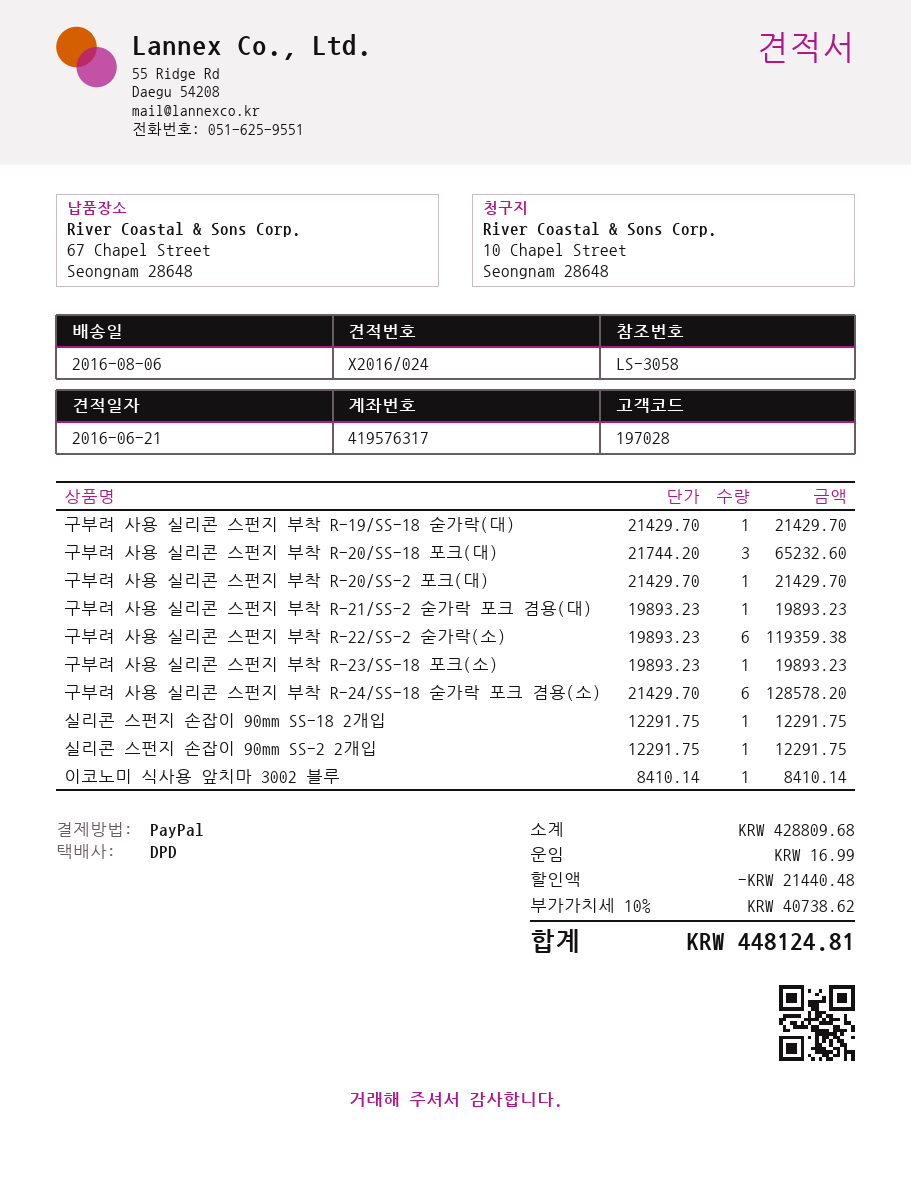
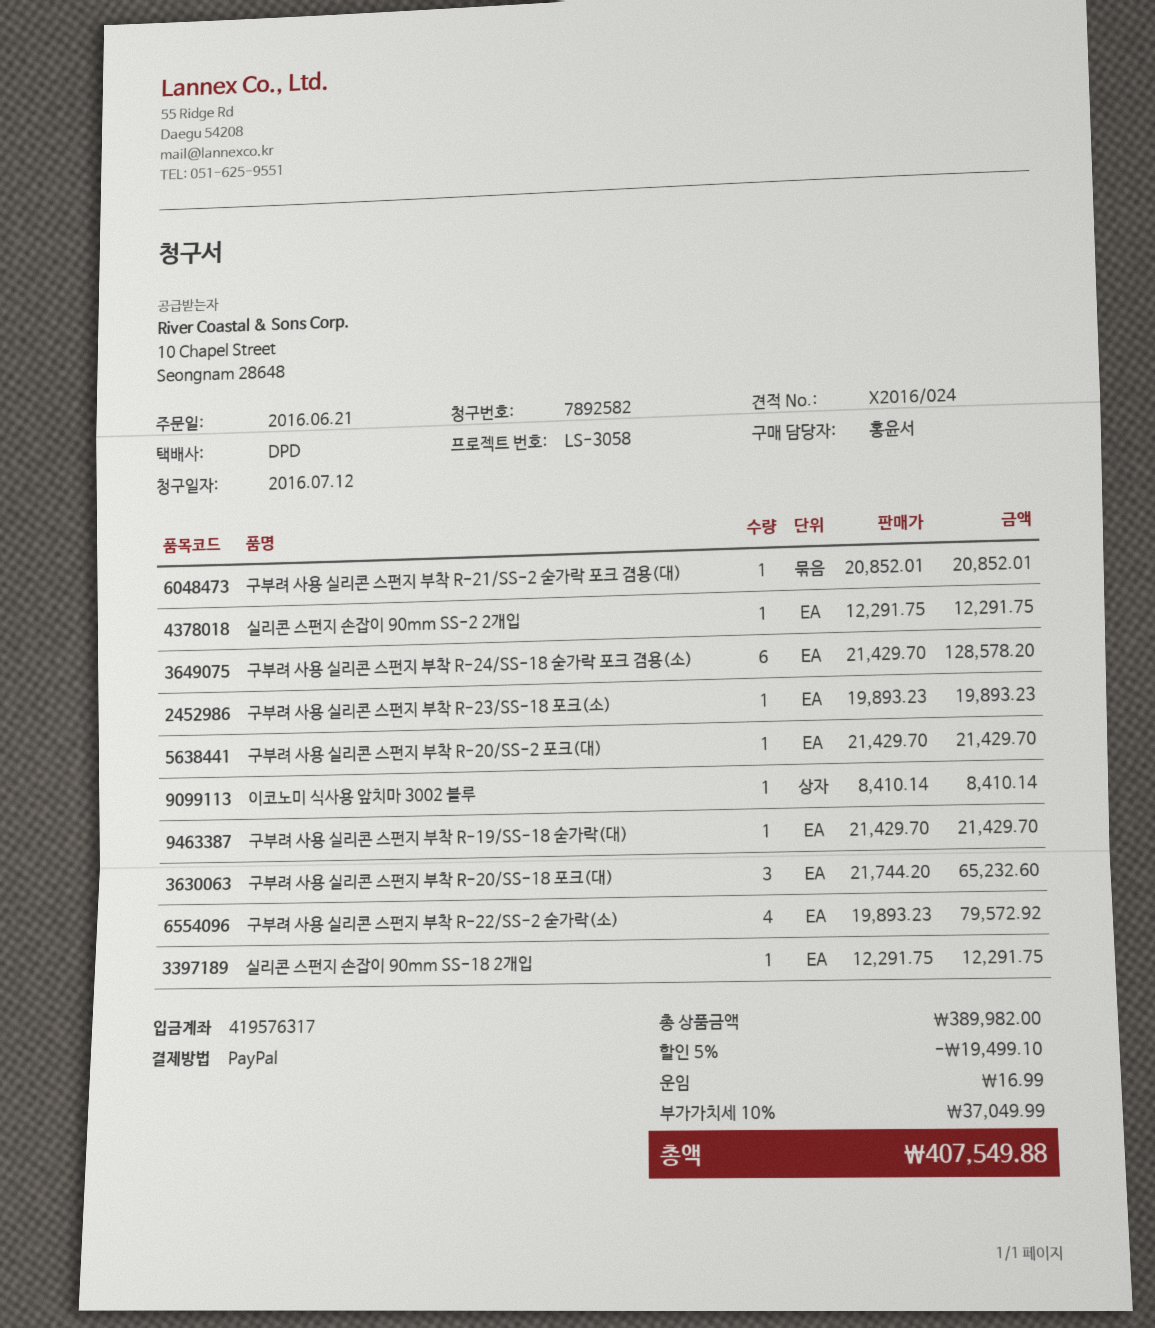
구부려 사용 실리콘 스펀지 부착 R-21/SS-2 숟가락 포크 겸용(대): 1 x 19893.23 = 19893.23 -> 1 x 20852.01 = 20852.01
구부려 사용 실리콘 스펀지 부착 R-22/SS-2 숟가락(소): 6 x 19893.23 = 119359.38 -> 4 x 19893.23 = 79572.92
subtotal: 428809.68 -> 389982.00
discount: 21440.48 -> 19499.10
tax: 10% = 40738.62 -> 10% = 37049.99
total: 448124.81 -> 407549.88

